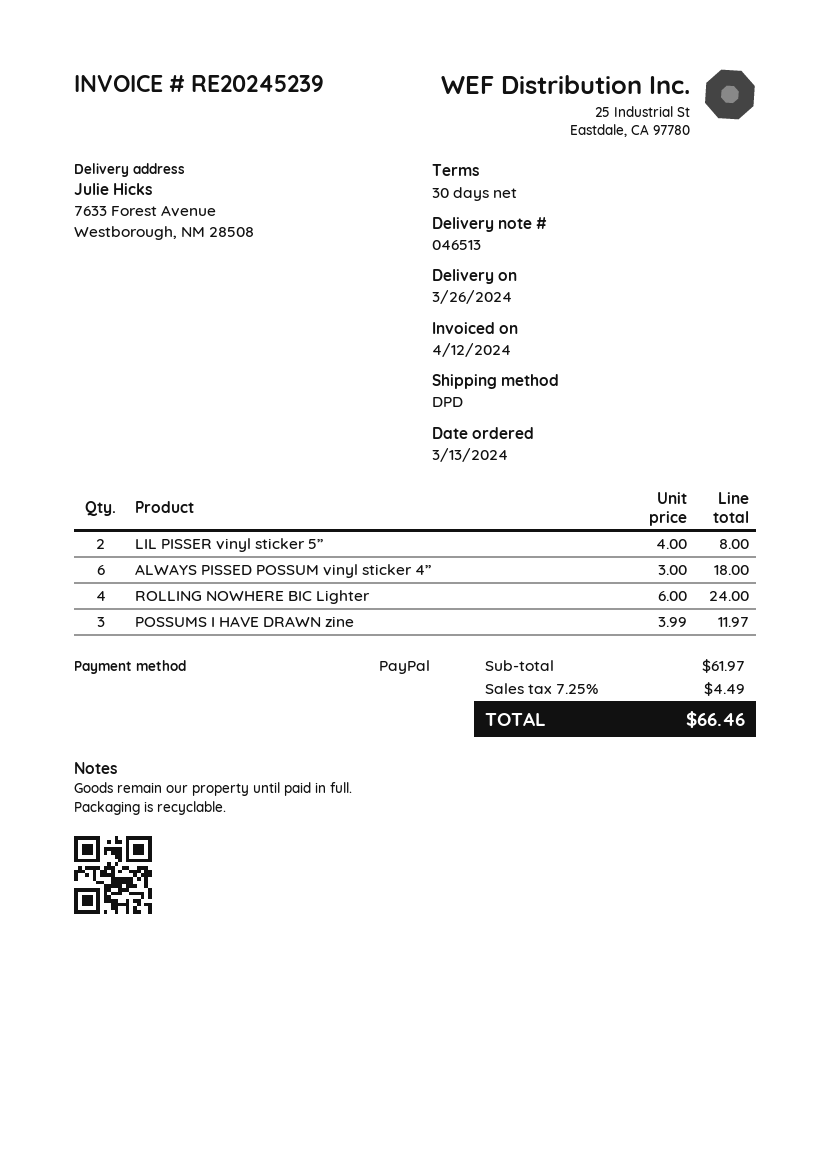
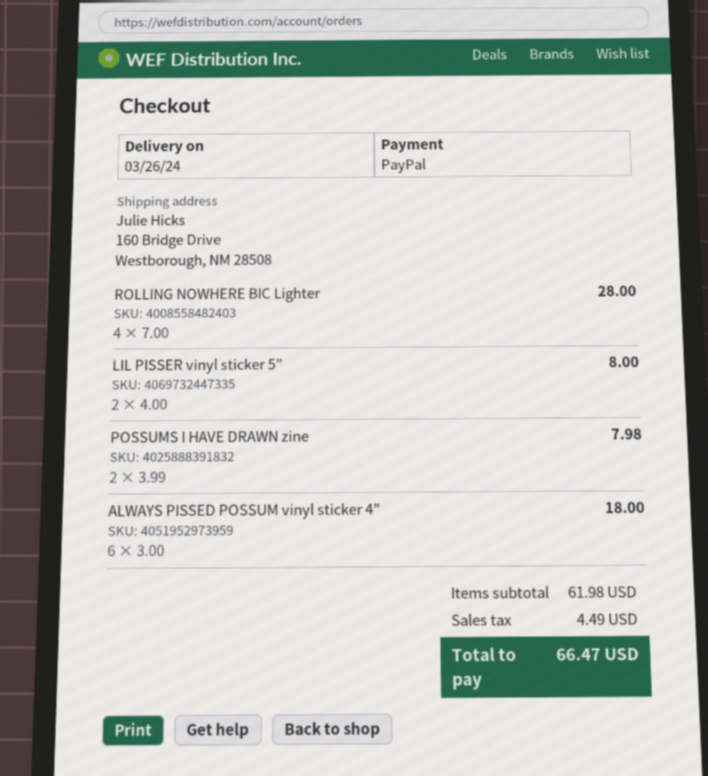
ship to: 7633 Forest Avenue, Westborough, NM 28508 -> 160 Bridge Drive, Westborough, NM 28508
ROLLING NOWHERE BIC Lighter: 4 x 6.00 = 24.00 -> 4 x 7.00 = 28.00
POSSUMS I HAVE DRAWN zine: 3 x 3.99 = 11.97 -> 2 x 3.99 = 7.98
subtotal: 61.97 -> 61.98
total: 66.46 -> 66.47

